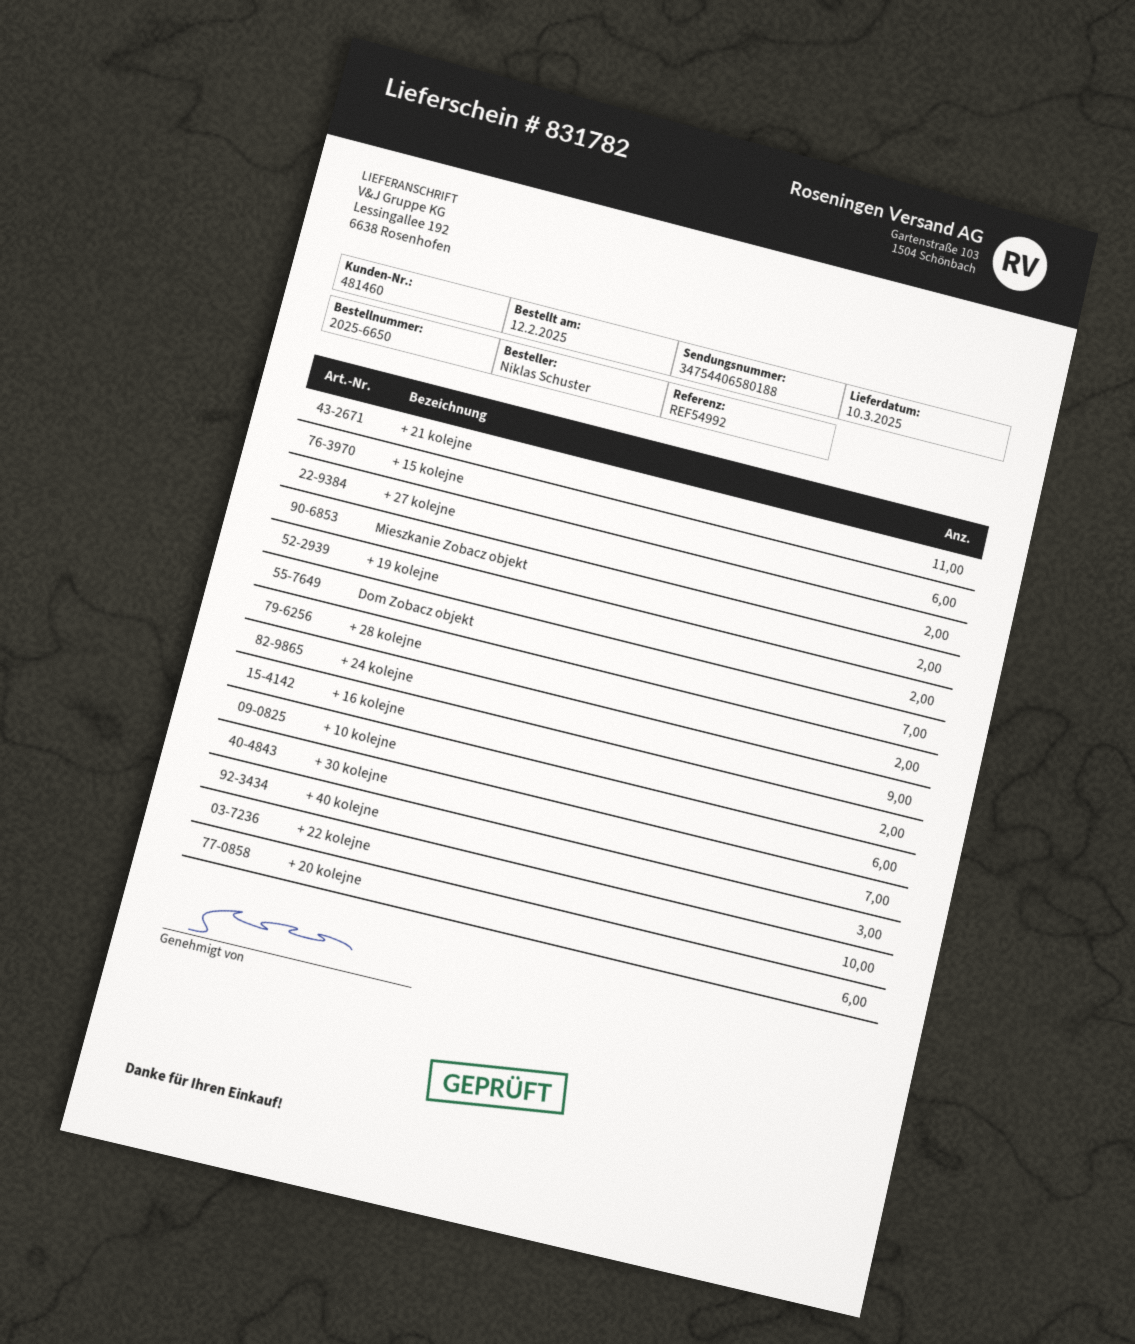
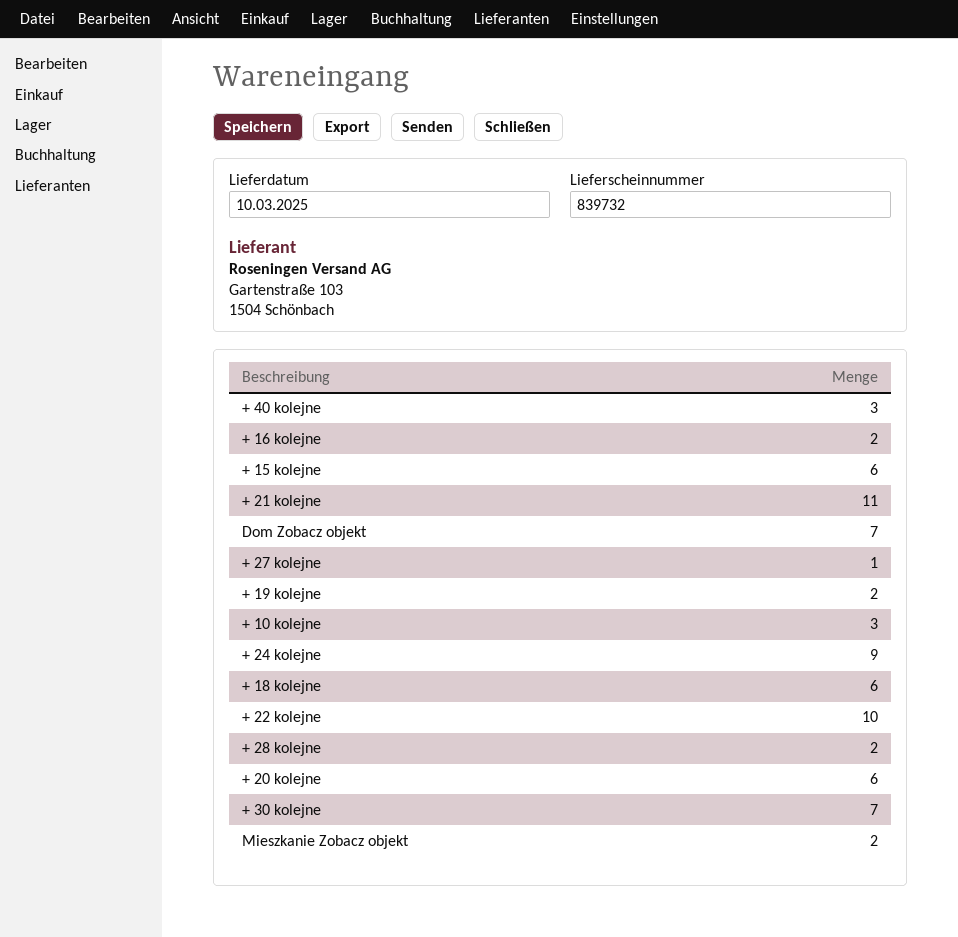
delivery note number: 831782 -> 839732
+ 27 kolejne: 2 -> 1
+ 10 kolejne: 6 -> 3
+ 18 kolejne: none -> 6

